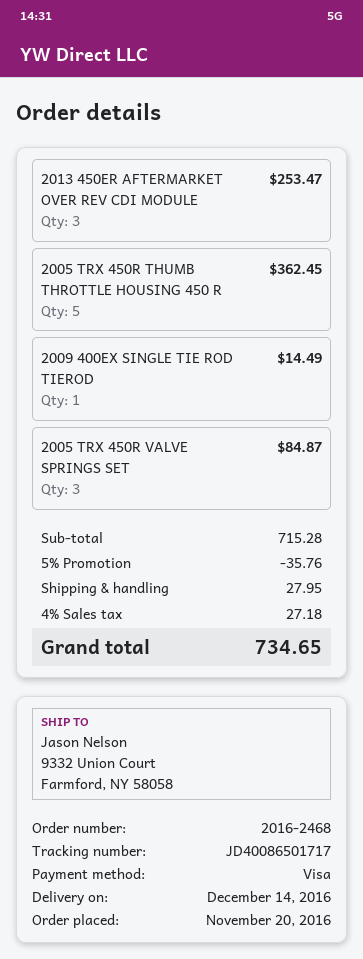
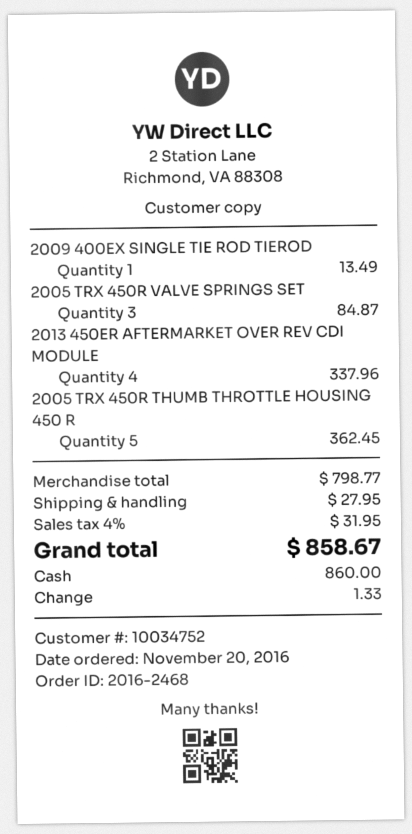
payment method: Visa -> cash
2013 450ER AFTERMARKET OVER REV CDI MODULE: 3 for 253.47 -> 4 for 337.96
2009 400EX SINGLE TIE ROD TIEROD: 1 for 14.49 -> 1 for 13.49
subtotal: 715.28 -> 798.77
discount: 5% = 35.76 -> none
tax: 4% = 27.18 -> 4% = 31.95
total: 734.65 -> 858.67

